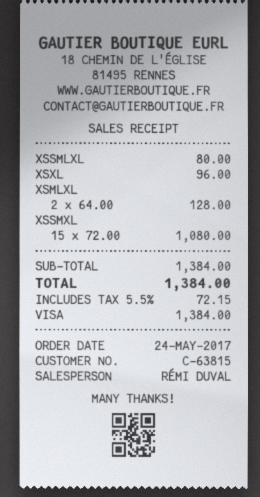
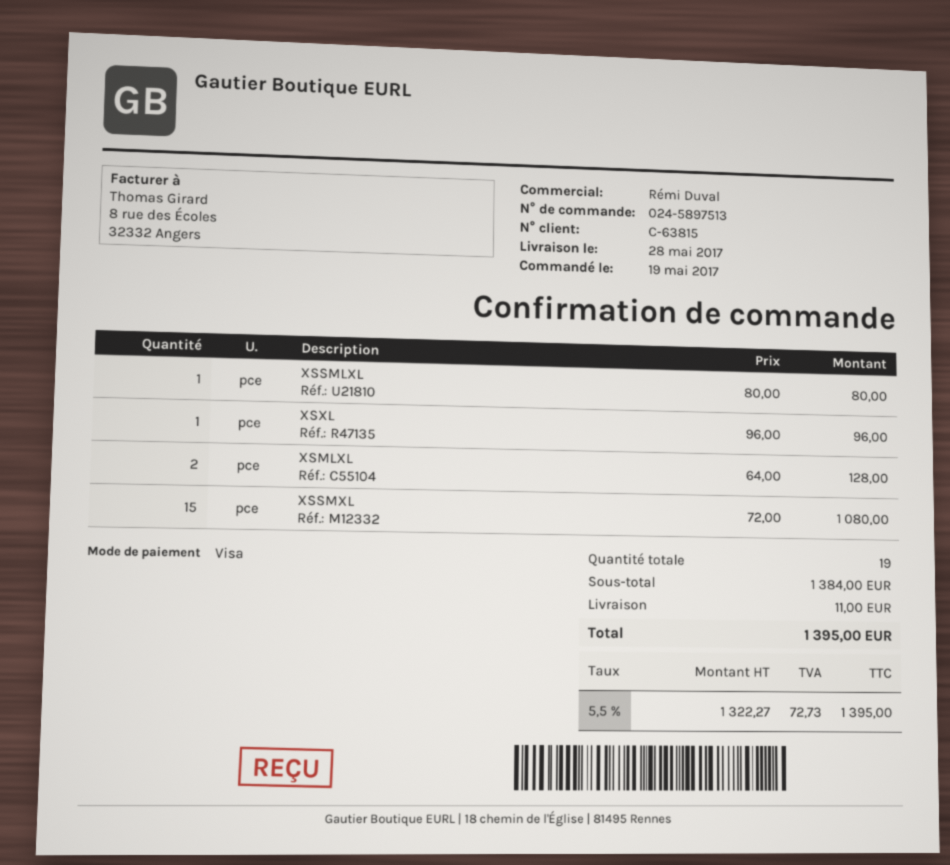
order date: 2017-05-24 -> 2017-05-19
shipping: none -> 11.00
tax: 5.5% = 72.15 -> 5.5% = 72.73
total: 1384.00 -> 1395.00

